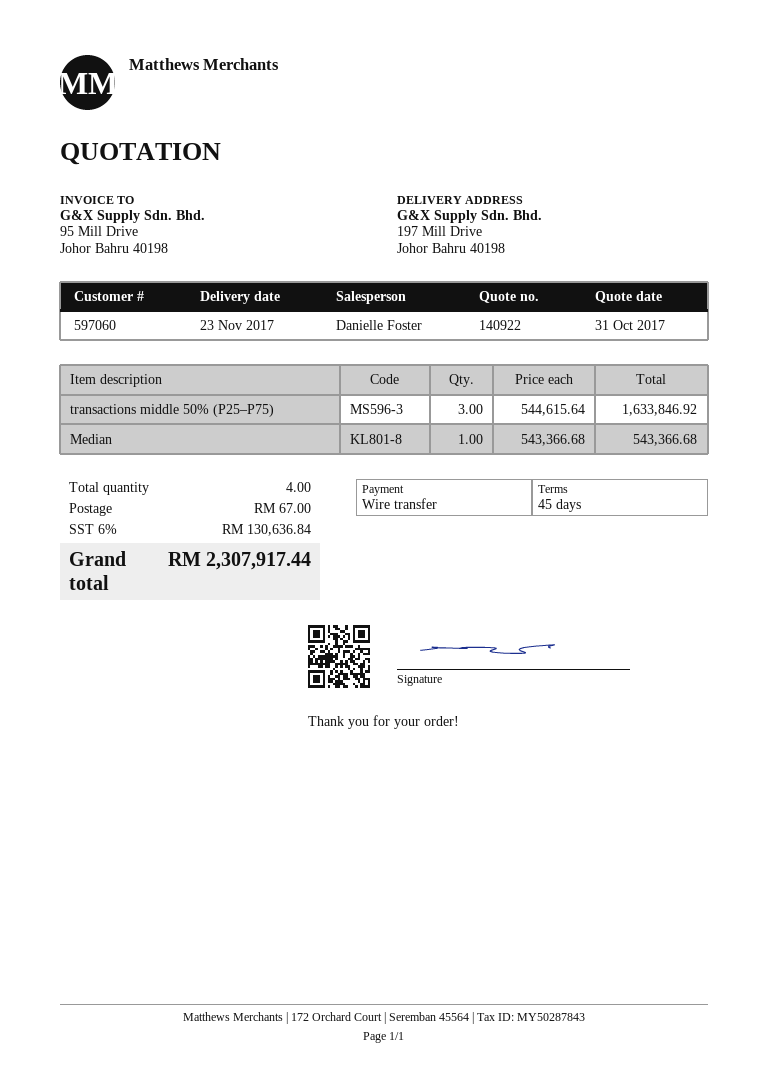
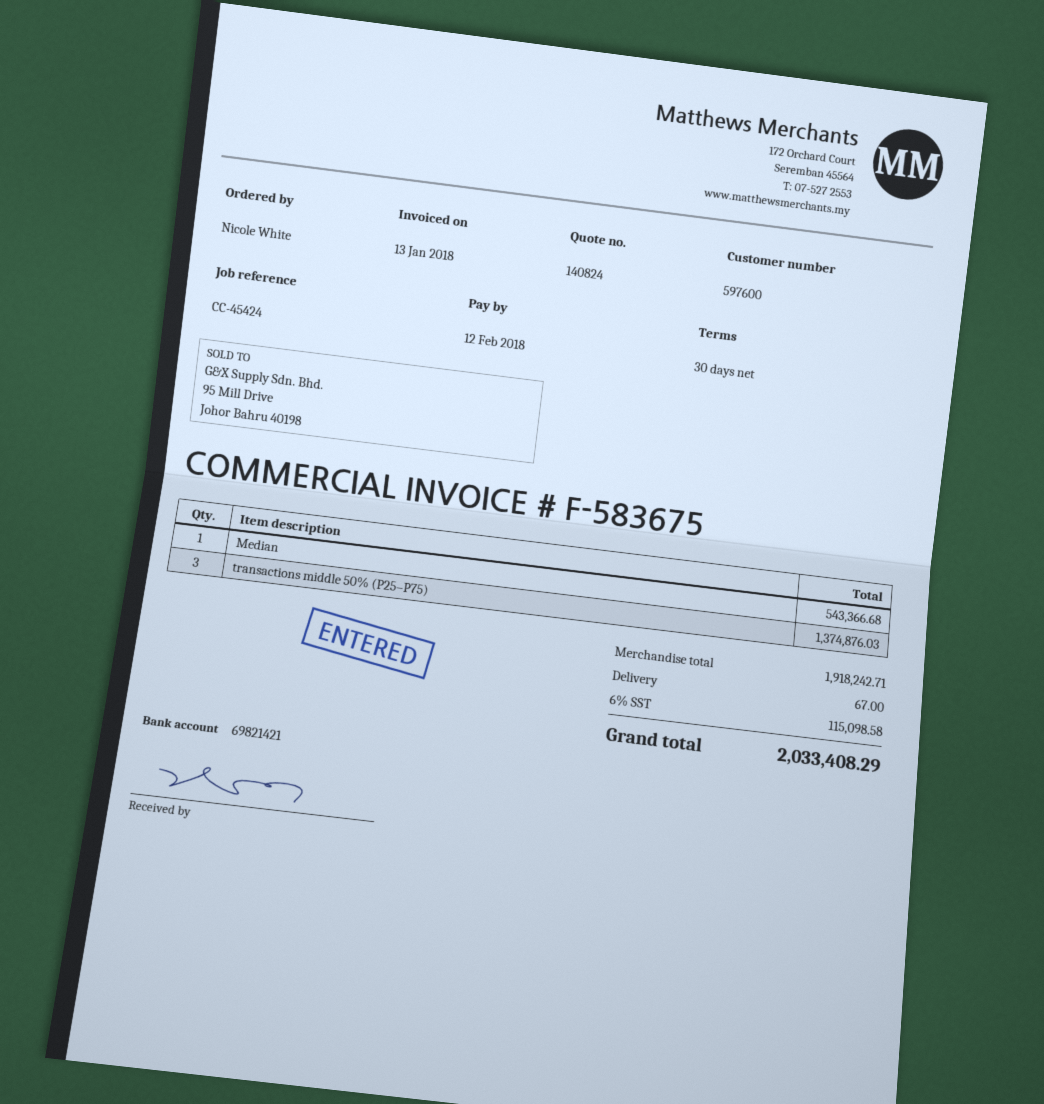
quote number: 140922 -> 140824
payment terms: 45 days -> 30 days
customer number: 597060 -> 597600
transactions middle 50% (P25–P75): 3 for 1633846.92 -> 3 for 1374876.03
tax: 6% = 130636.84 -> 6% = 115098.58
total: 2307917.44 -> 2033408.29

